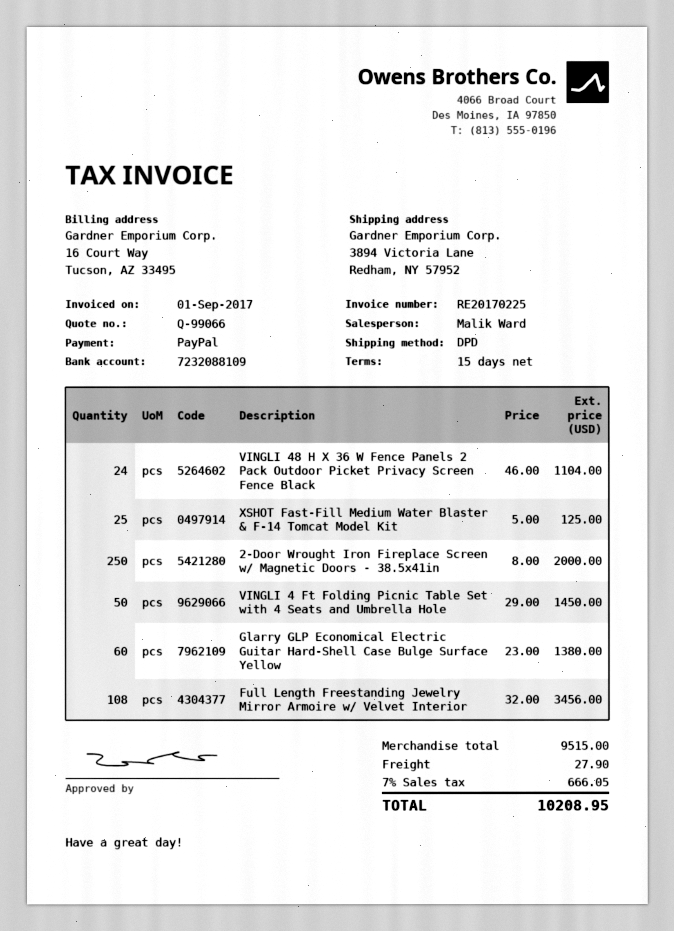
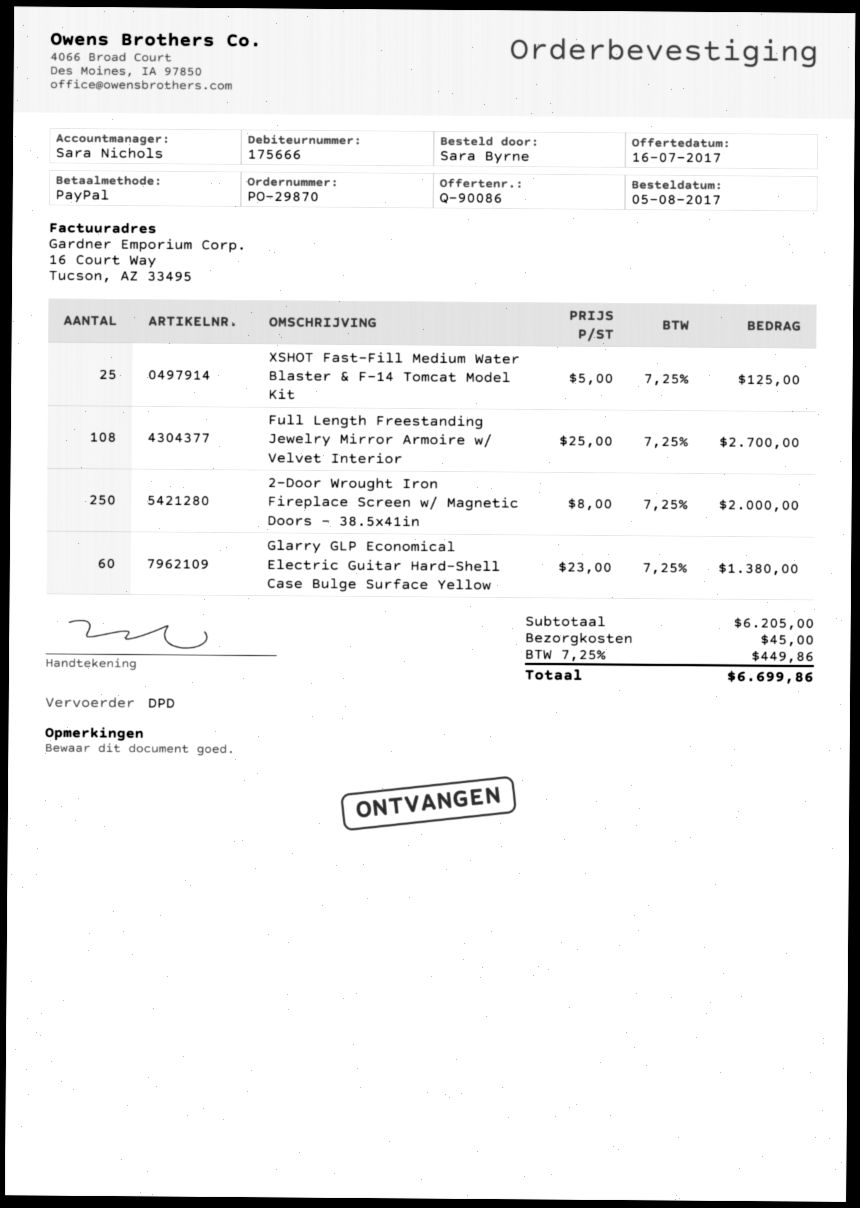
quote number: Q-99066 -> Q-90086
sales rep: Malik Ward -> Sara Nichols
VINGLI 48 H X 36 W Fence Panels 2 Pack Outdoor Picket Privacy Screen Fence Black: 24 x 46.00 = 1104.00 -> none
VINGLI 4 Ft Folding Picnic Table Set with 4 Seats and Umbrella Hole: 50 x 29.00 = 1450.00 -> none
Full Length Freestanding Jewelry Mirror Armoire w/ Velvet Interior: 108 x 32.00 = 3456.00 -> 108 x 25.00 = 2700.00
subtotal: 9515.00 -> 6205.00
shipping: 27.90 -> 45.00
tax: 7% = 666.05 -> 7.25% = 449.86
total: 10208.95 -> 6699.86

